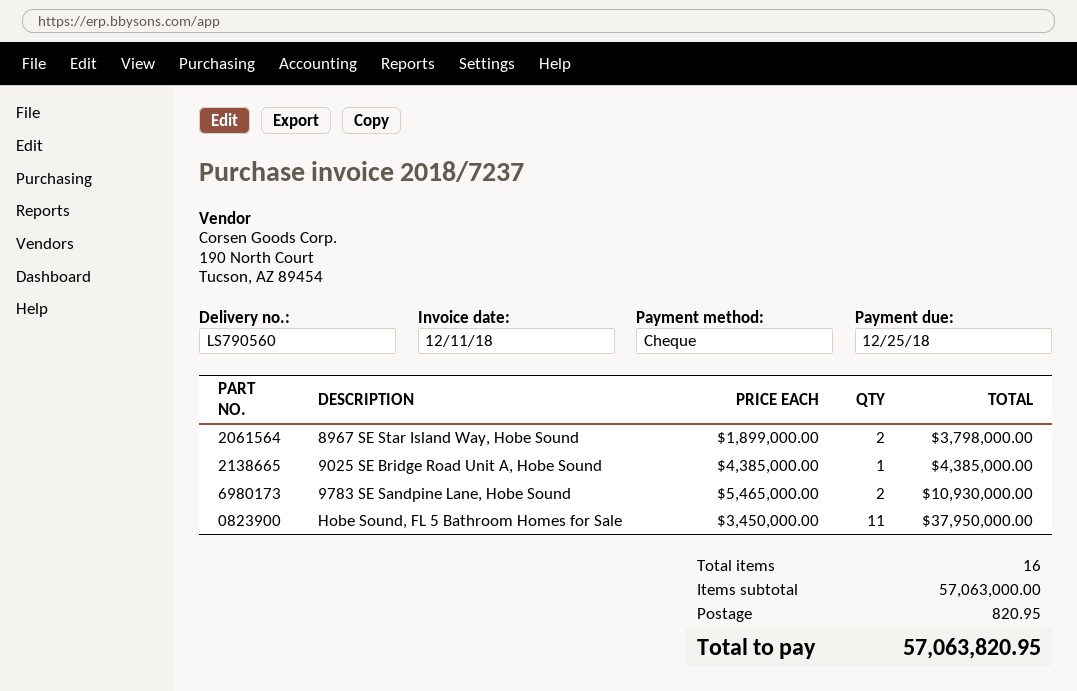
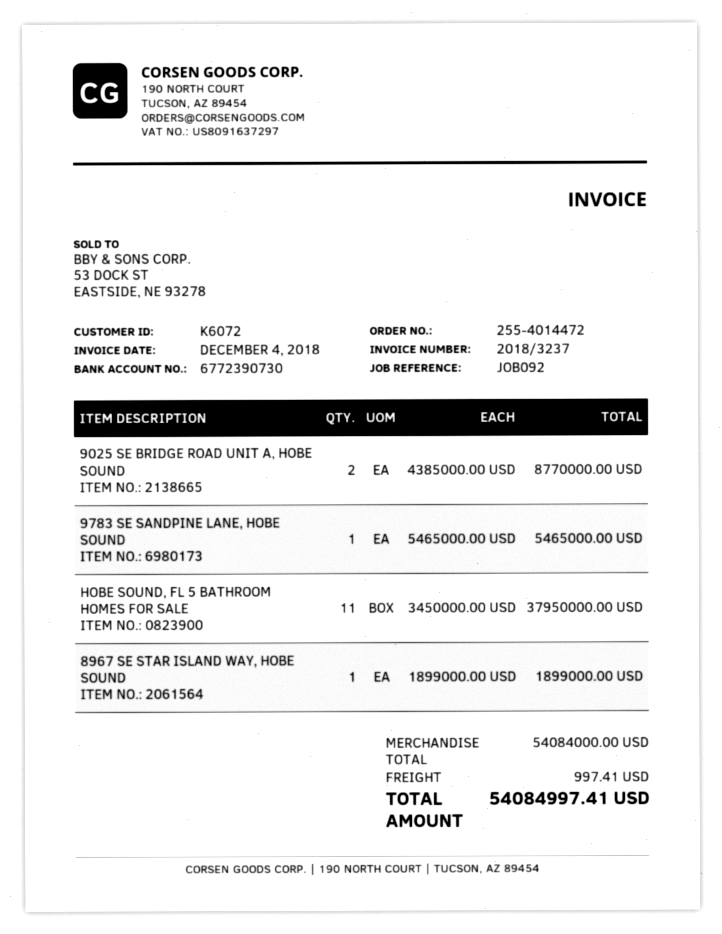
invoice number: 2018/7237 -> 2018/3237
invoice date: 2018-12-11 -> 2018-12-04
8967 SE Star Island Way, Hobe Sound: 2 x 1899000.00 = 3798000.00 -> 1 x 1899000.00 = 1899000.00
9025 SE Bridge Road Unit A, Hobe Sound: 1 x 4385000.00 = 4385000.00 -> 2 x 4385000.00 = 8770000.00
9783 SE Sandpine Lane, Hobe Sound: 2 x 5465000.00 = 10930000.00 -> 1 x 5465000.00 = 5465000.00
subtotal: 57063000.00 -> 54084000.00
shipping: 820.95 -> 997.41
total: 57063820.95 -> 54084997.41

